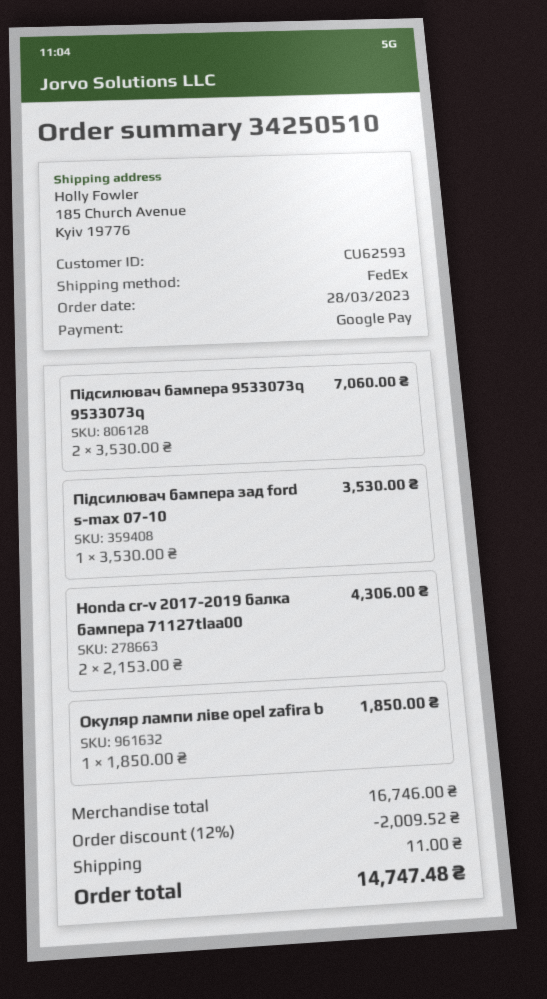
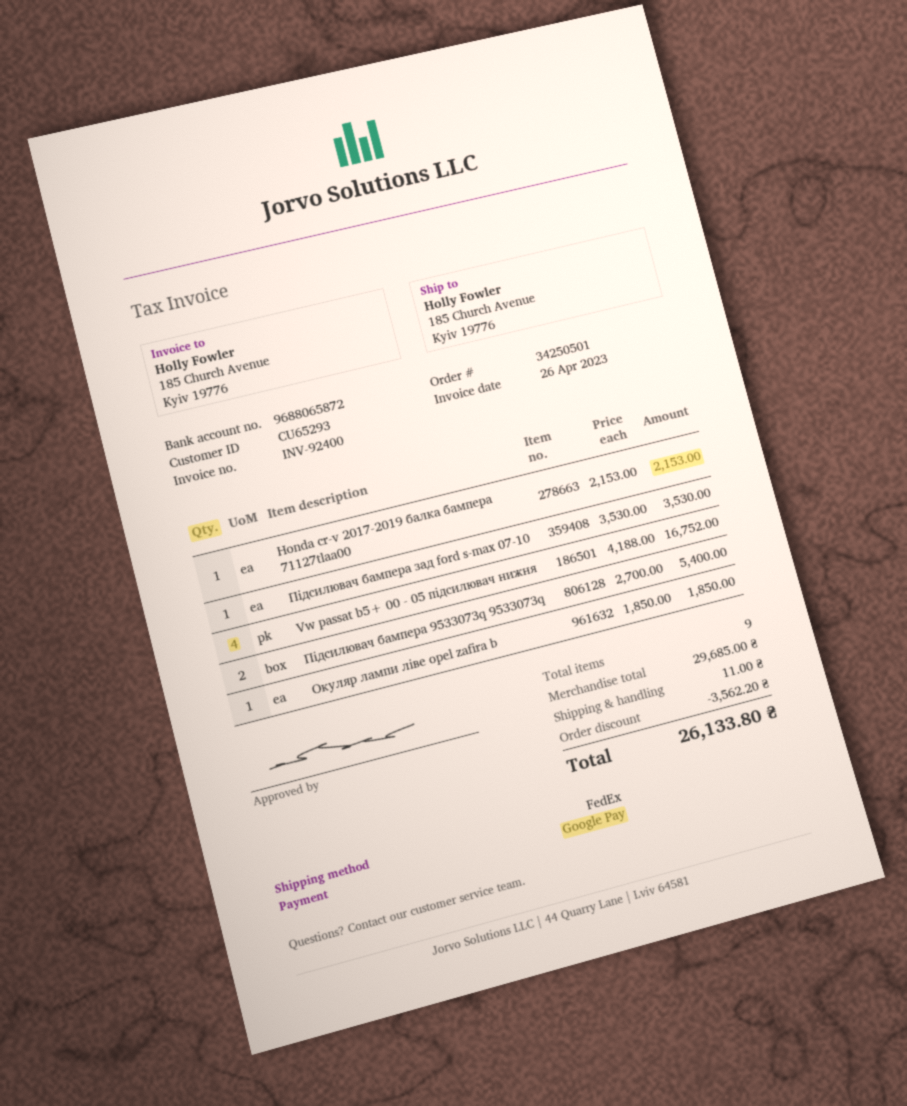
order number: 34250510 -> 34250501
customer number: CU62593 -> CU65293
Підсилювач бампера 9533073q 9533073q: 2 x 3530.00 = 7060.00 -> 2 x 2700.00 = 5400.00
Honda cr-v 2017-2019 балка бампера 71127tlaa00: 2 x 2153.00 = 4306.00 -> 1 x 2153.00 = 2153.00
Vw passat b5+ 00 - 05 підсилювач нижня: none -> 4 x 4188.00 = 16752.00
subtotal: 16746.00 -> 29685.00
discount: 2009.52 -> 3562.20
total: 14747.48 -> 26133.80

